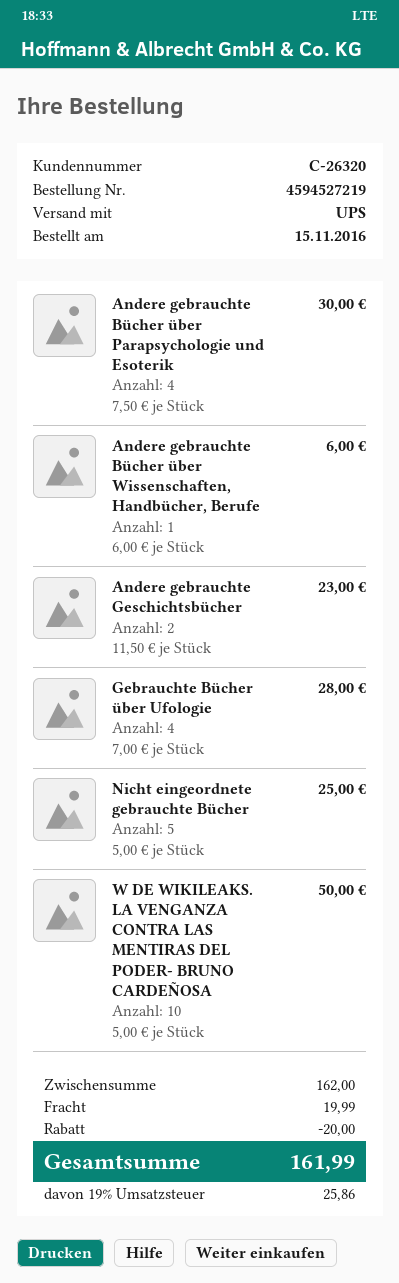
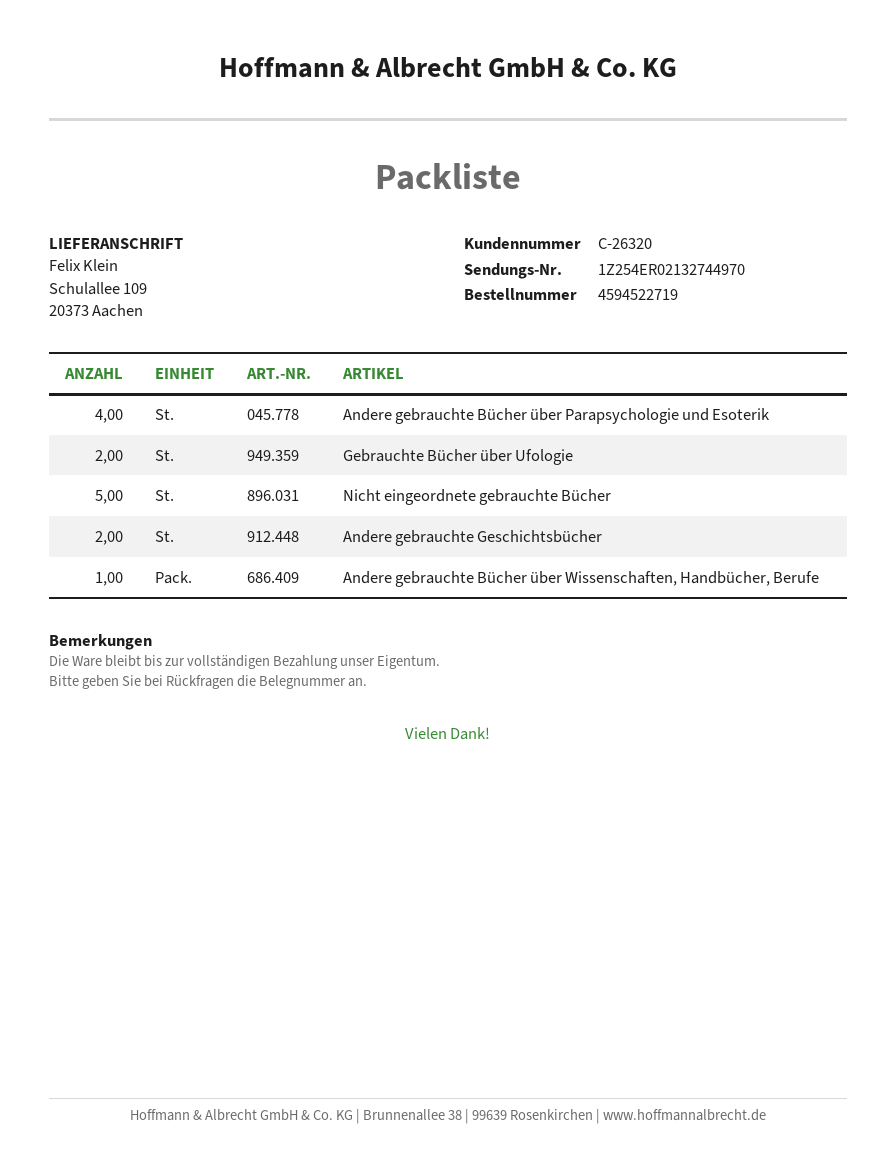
order number: 4594527219 -> 4594522719
Gebrauchte Bücher über Ufologie: 4 -> 2
W DE WIKILEAKS. LA VENGANZA CONTRA LAS MENTIRAS DEL PODER- BRUNO CARDEÑOSA: 10 -> none

